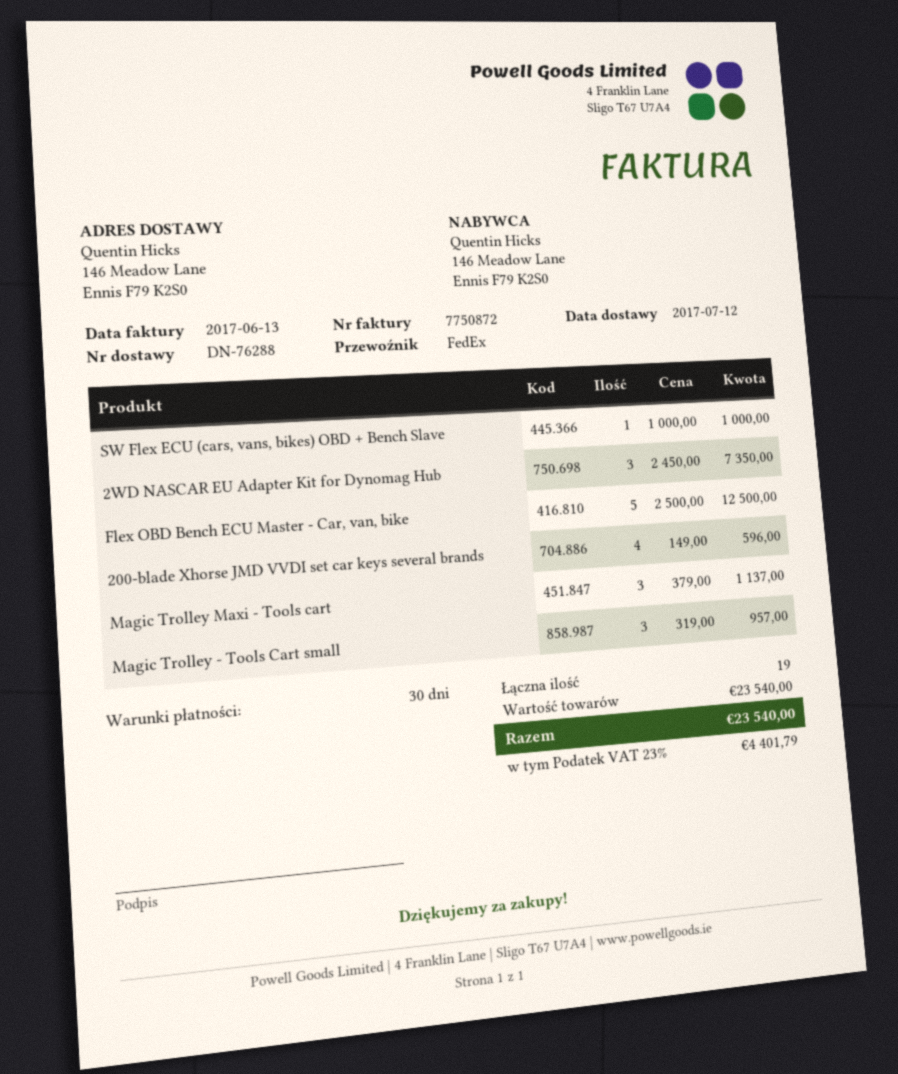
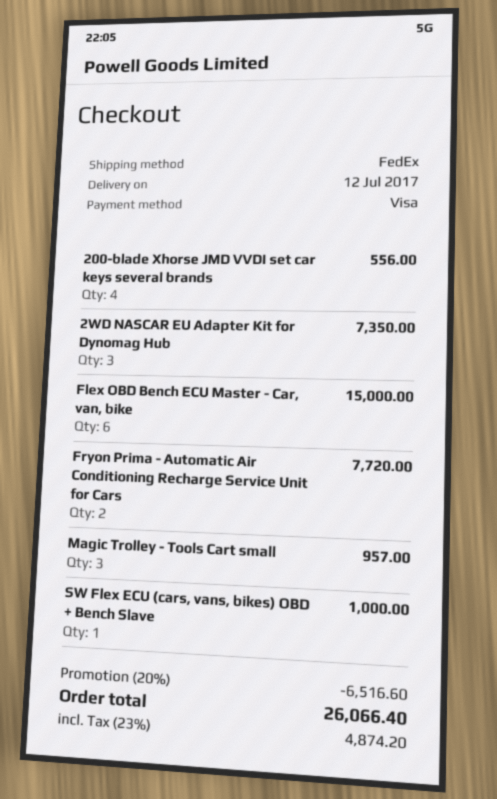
Flex OBD Bench ECU Master - Car, van, bike: 5 for 12500.00 -> 6 for 15000.00
200-blade Xhorse JMD VVDI set car keys several brands: 4 for 596.00 -> 4 for 556.00
Magic Trolley Maxi - Tools cart: 3 for 1137.00 -> none
Fryon Prima - Automatic Air Conditioning Recharge Service Unit for Cars: none -> 2 for 7720.00
discount: none -> 20% = 6516.60
tax: 23% = 4401.79 -> 23% = 4874.20
total: 23540.00 -> 26066.40

